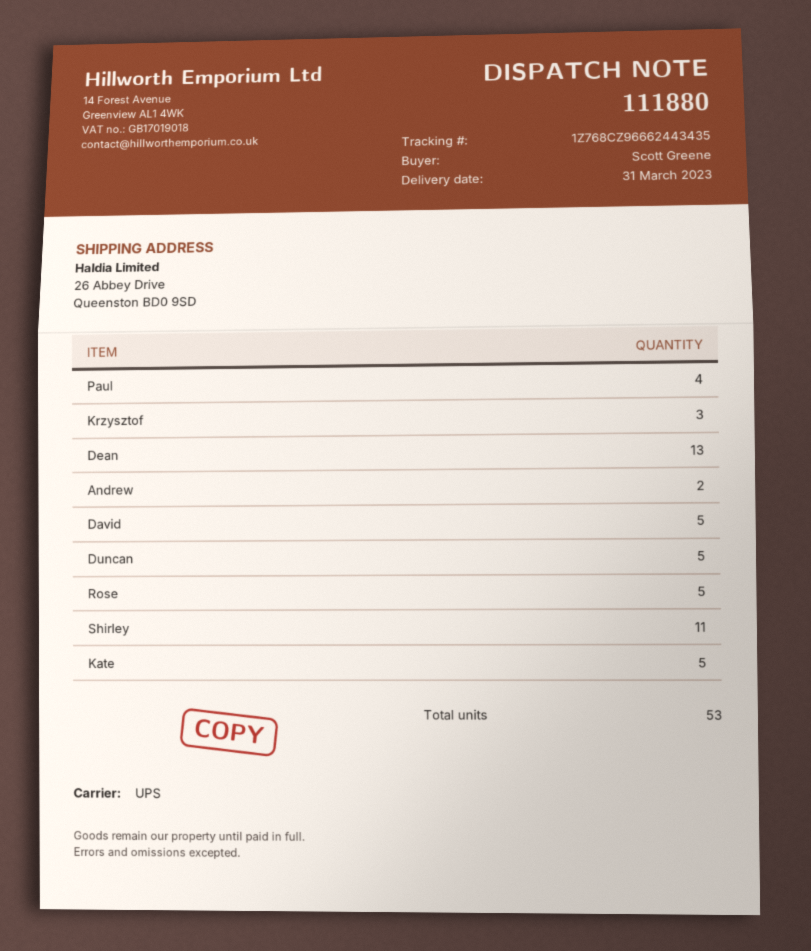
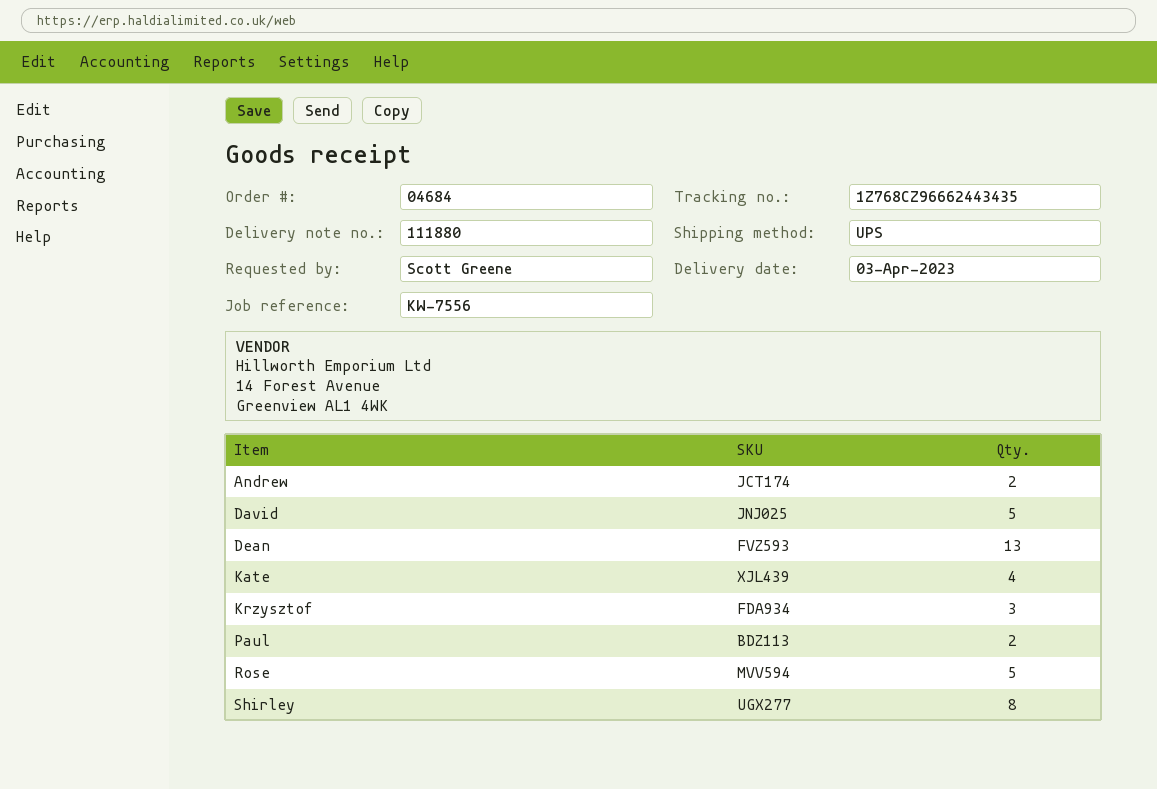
delivery date: 2023-03-31 -> 2023-04-03
Paul: 4 -> 2
Duncan: 5 -> none
Shirley: 11 -> 8
Kate: 5 -> 4

